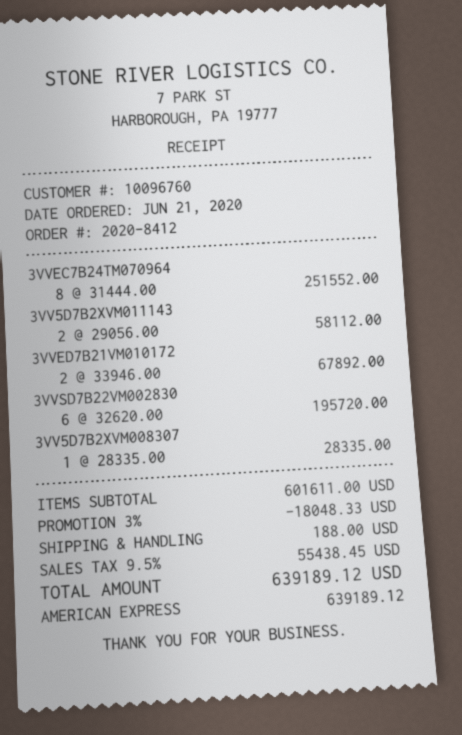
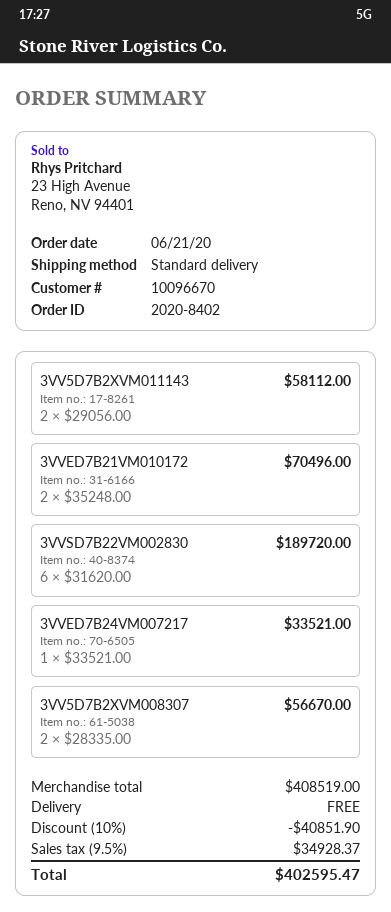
order number: 2020-8412 -> 2020-8402
customer number: 10096760 -> 10096670
3VVEC7B24TM070964: 8 x 31444.00 = 251552.00 -> none
3VVED7B21VM010172: 2 x 33946.00 = 67892.00 -> 2 x 35248.00 = 70496.00
3VVSD7B22VM002830: 6 x 32620.00 = 195720.00 -> 6 x 31620.00 = 189720.00
3VV5D7B2XVM008307: 1 x 28335.00 = 28335.00 -> 2 x 28335.00 = 56670.00
3VVED7B24VM007217: none -> 1 x 33521.00 = 33521.00
subtotal: 601611.00 -> 408519.00
discount: 3% = 18048.33 -> 10% = 40851.90
shipping: 188.00 -> 0.00
tax: 9.5% = 55438.45 -> 9.5% = 34928.37
total: 639189.12 -> 402595.47

